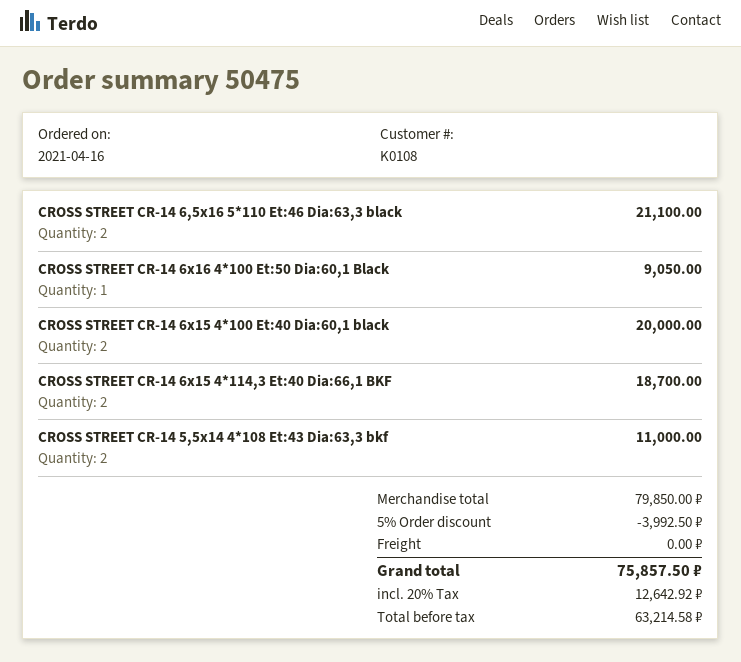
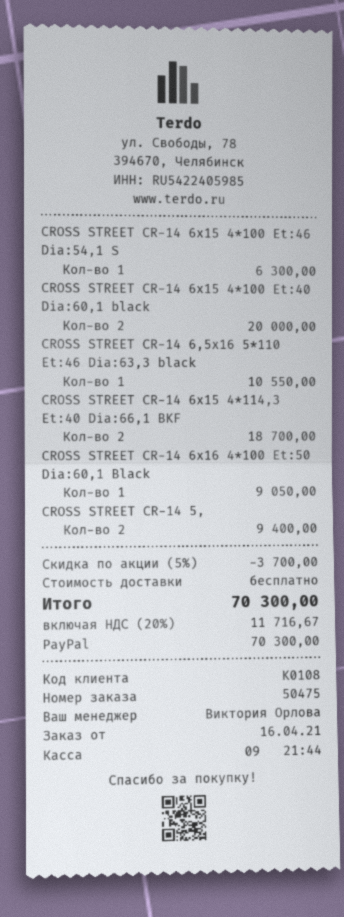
CROSS STREET СR-14 6,5x16 5*110 Et:46 Dia:63,3 black: 2 for 21100.00 -> 1 for 10550.00
CROSS STREET СR-14 5,5x14 4*108 Et:43 Dia:63,3 bkf: 2 for 11000.00 -> 2 for 9400.00
CROSS STREET СR-14 6x15 4*100 Et:46 Dia:54,1 S: none -> 1 for 6300.00
discount: 5% = 3992.50 -> 5% = 3700.00
tax: 20% = 12642.92 -> 20% = 11716.67
total: 75857.50 -> 70300.00

